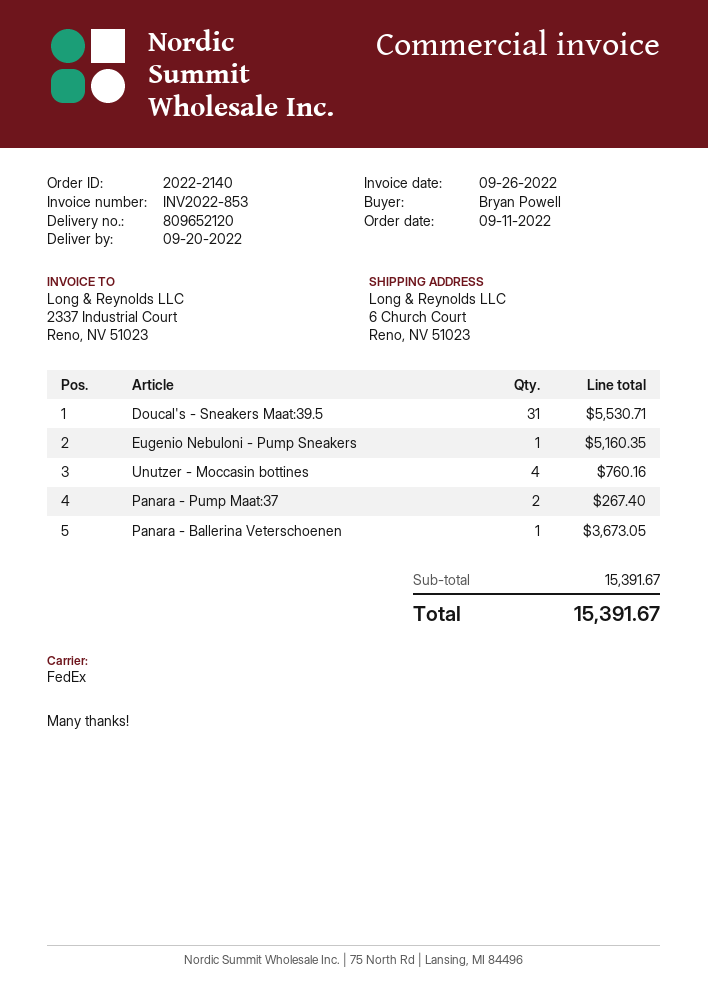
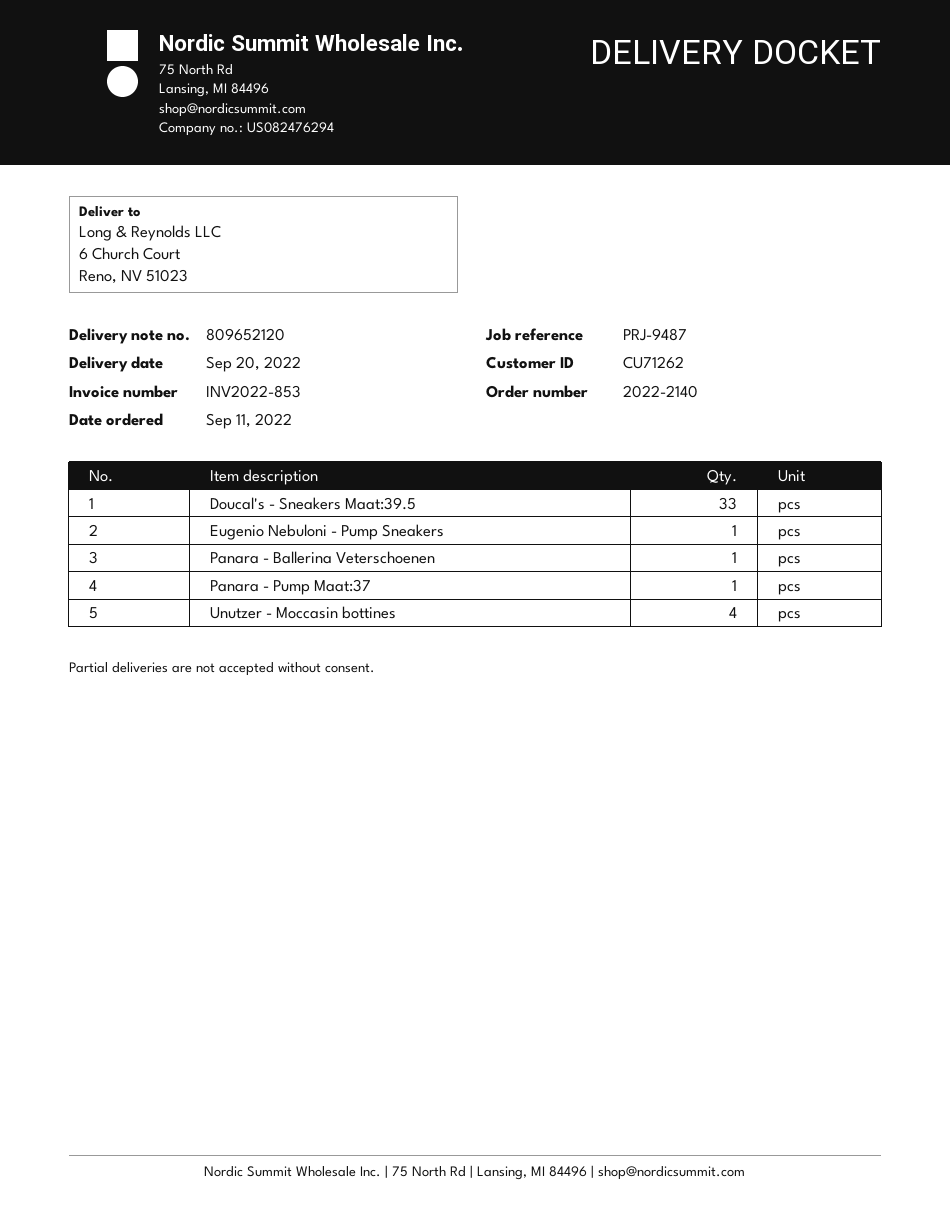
Doucal's - Sneakers Maat:39.5: 31 -> 33
Panara - Pump Maat:37: 2 -> 1

